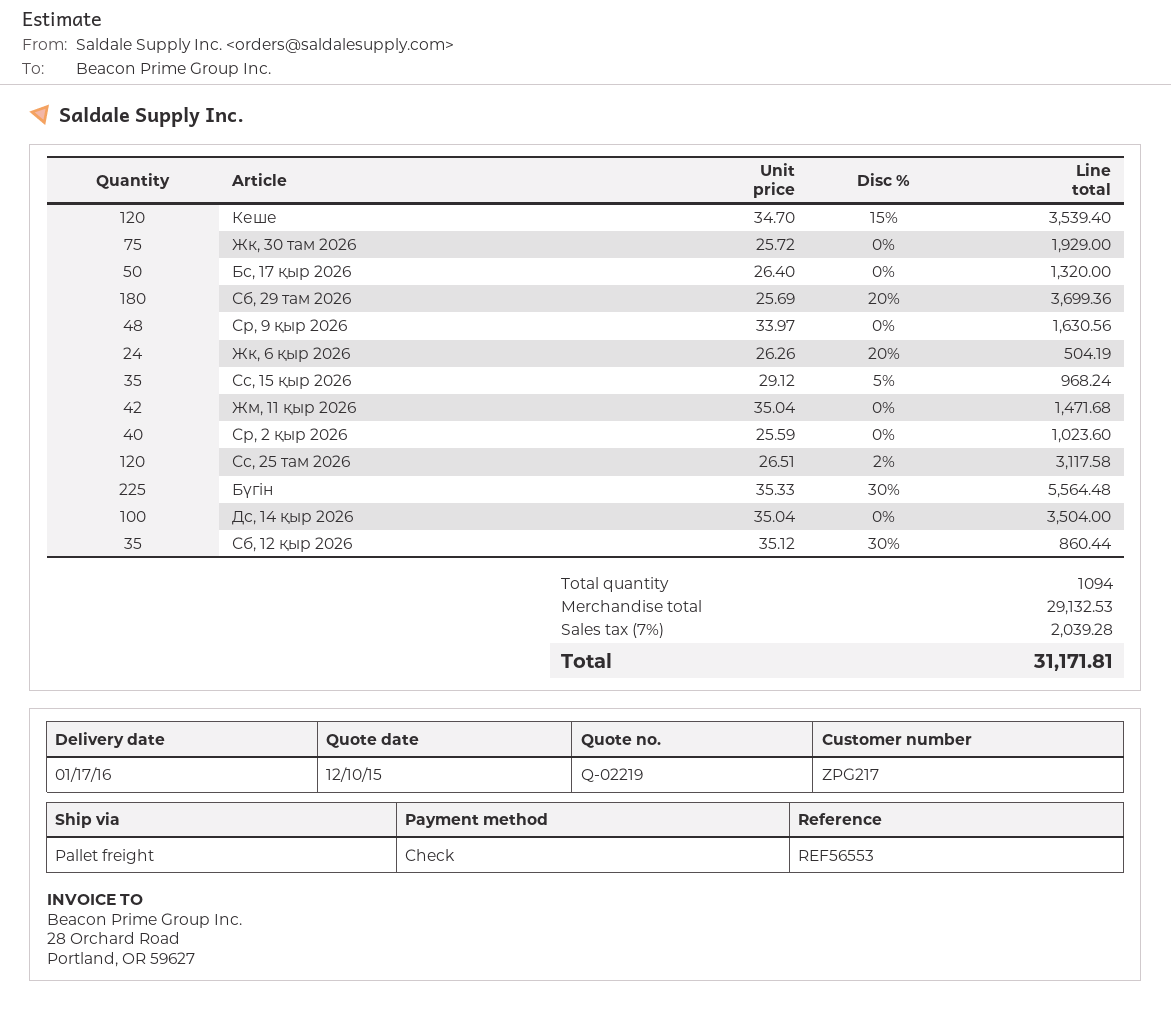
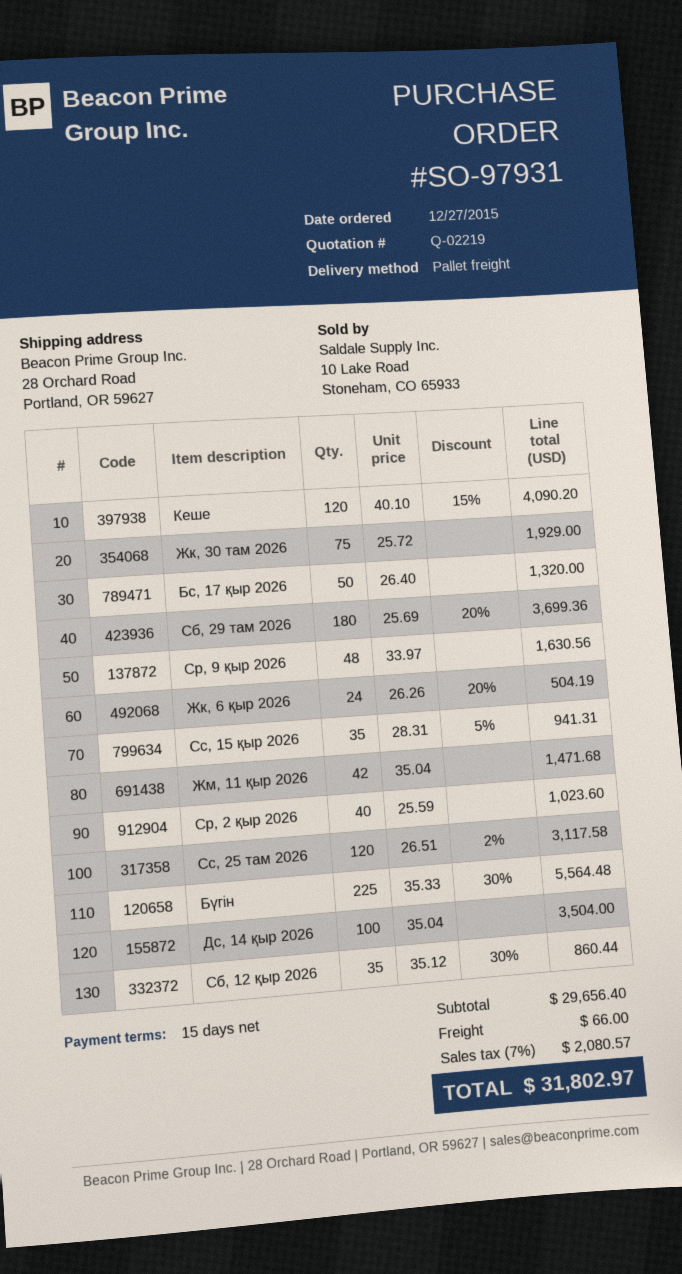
Кеше: 120 x 34.70 - 15% = 3539.40 -> 120 x 40.10 - 15% = 4090.20
Сс, 15 қыр 2026: 35 x 29.12 - 5% = 968.24 -> 35 x 28.31 - 5% = 941.31
subtotal: 29132.53 -> 29656.40
shipping: none -> 66.00
tax: 7% = 2039.28 -> 7% = 2080.57
total: 31171.81 -> 31802.97

